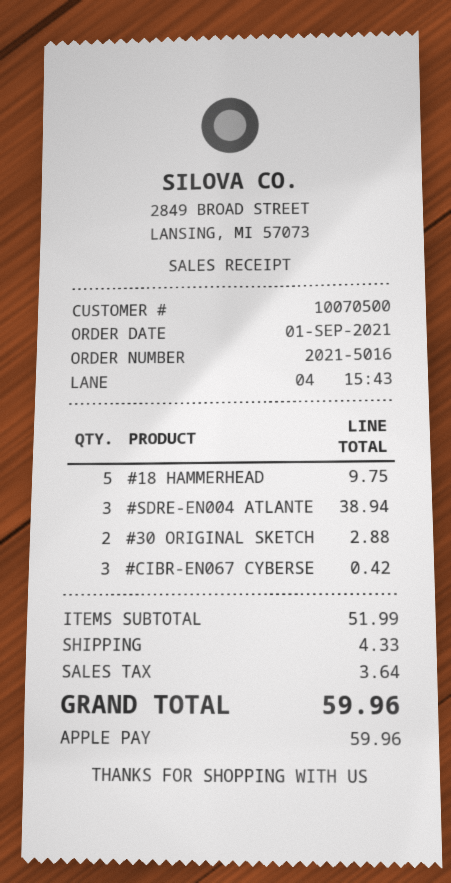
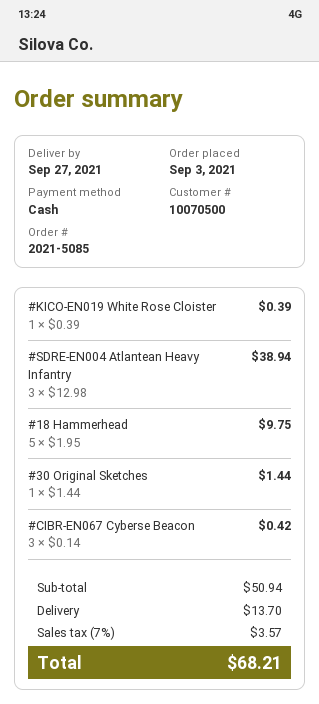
order number: 2021-5016 -> 2021-5085
order date: 2021-09-01 -> 2021-09-03
payment method: Apple Pay -> cash
#30 ORIGINAL SKETCH: 2 for 2.88 -> 1 for 1.44
#KICO-EN019 White Rose Cloister: none -> 1 for 0.39
subtotal: 51.99 -> 50.94
shipping: 4.33 -> 13.70
tax: 3.64 -> 3.57
total: 59.96 -> 68.21

